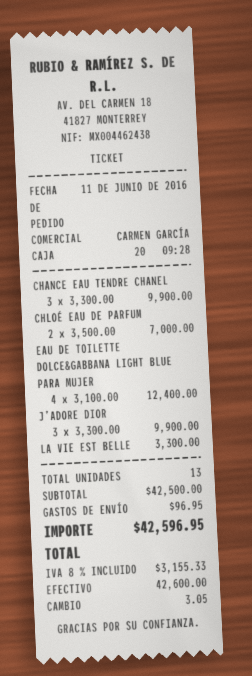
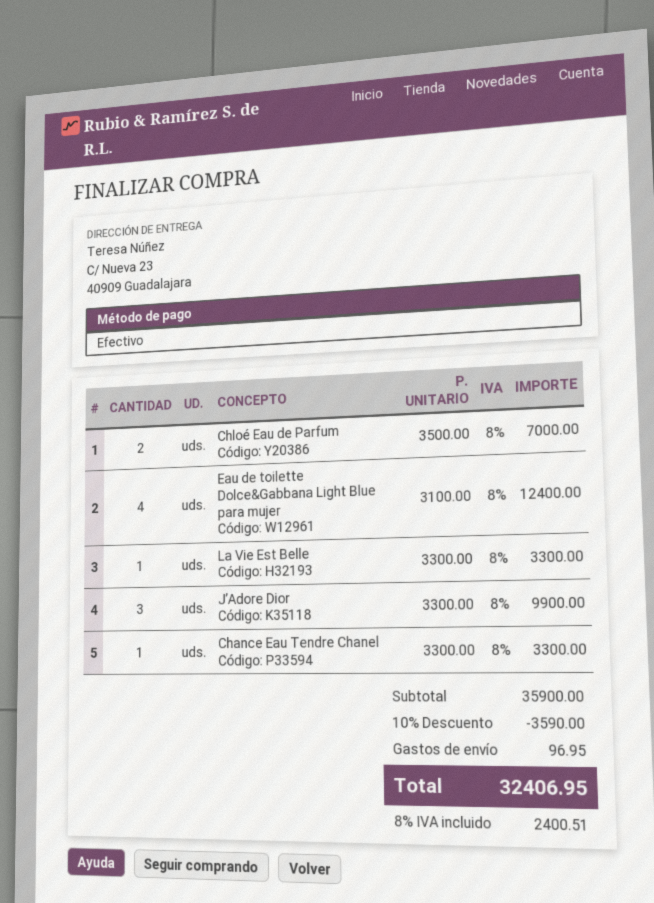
CHANCE EAU TENDRE CHANEL: 3 x 3300.00 = 9900.00 -> 1 x 3300.00 = 3300.00
subtotal: 42500.00 -> 35900.00
discount: none -> 10% = 3590.00
tax: 8% = 3155.33 -> 8% = 2400.51
total: 42596.95 -> 32406.95

